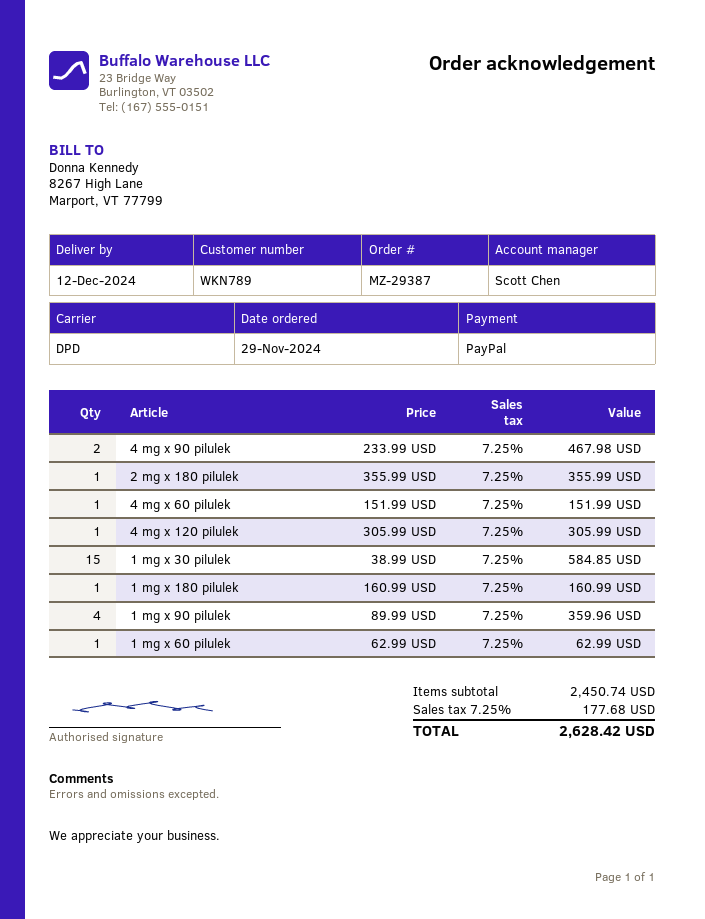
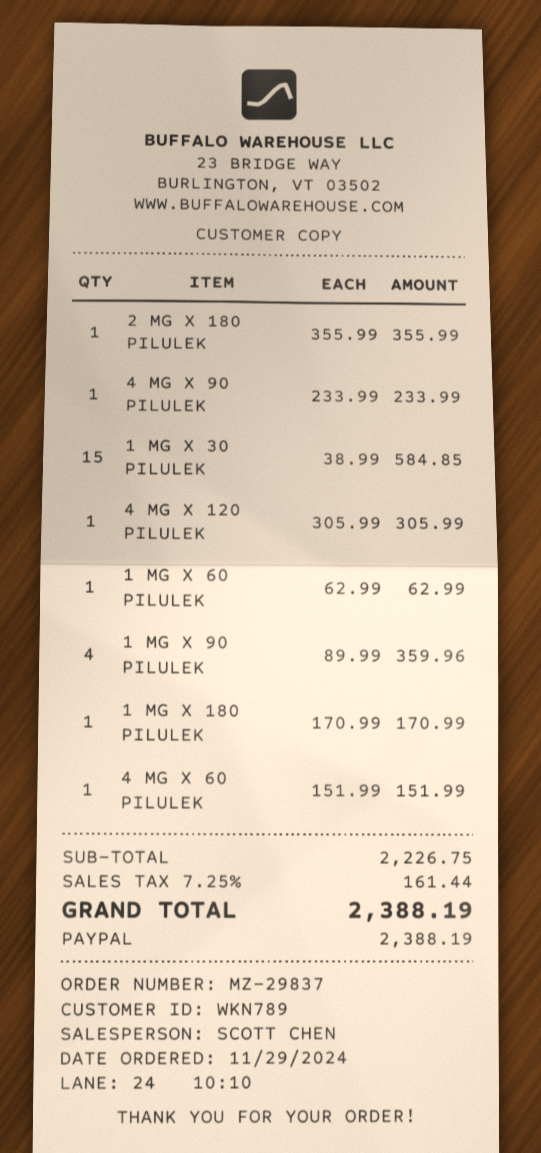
order number: MZ-29387 -> MZ-29837
4 mg x 90 pilulek: 2 x 233.99 = 467.98 -> 1 x 233.99 = 233.99
1 mg x 180 pilulek: 1 x 160.99 = 160.99 -> 1 x 170.99 = 170.99
subtotal: 2450.74 -> 2226.75
tax: 7.25% = 177.68 -> 7.25% = 161.44
total: 2628.42 -> 2388.19

